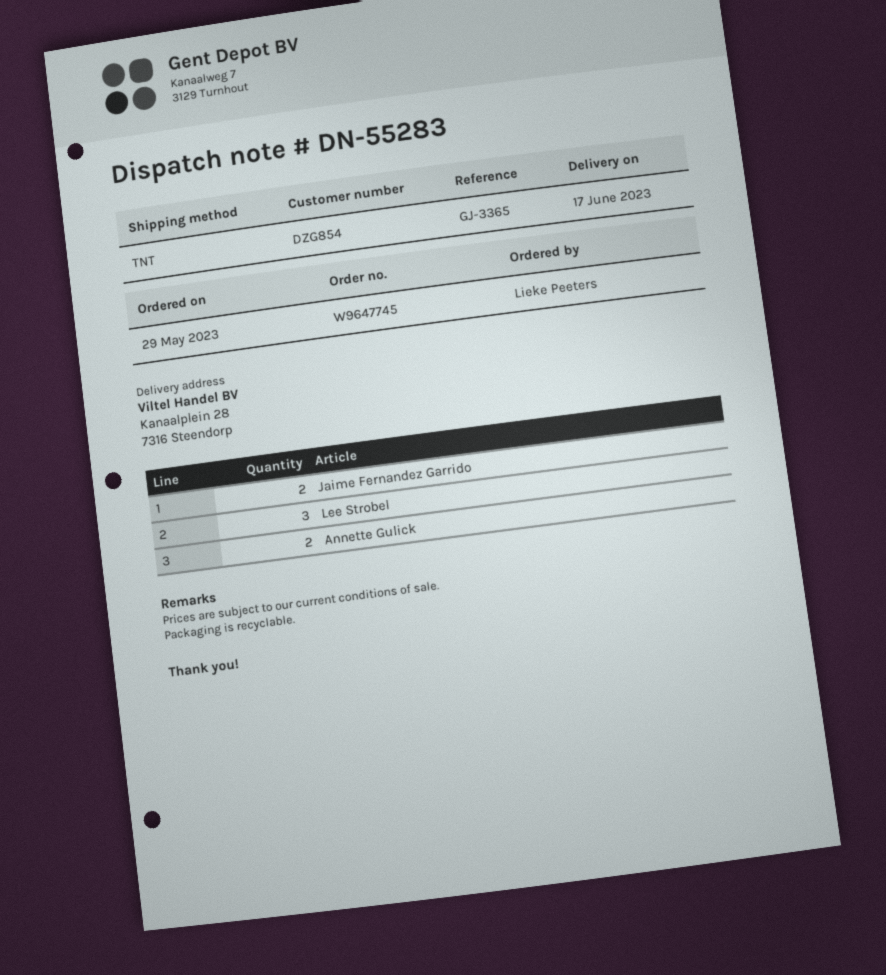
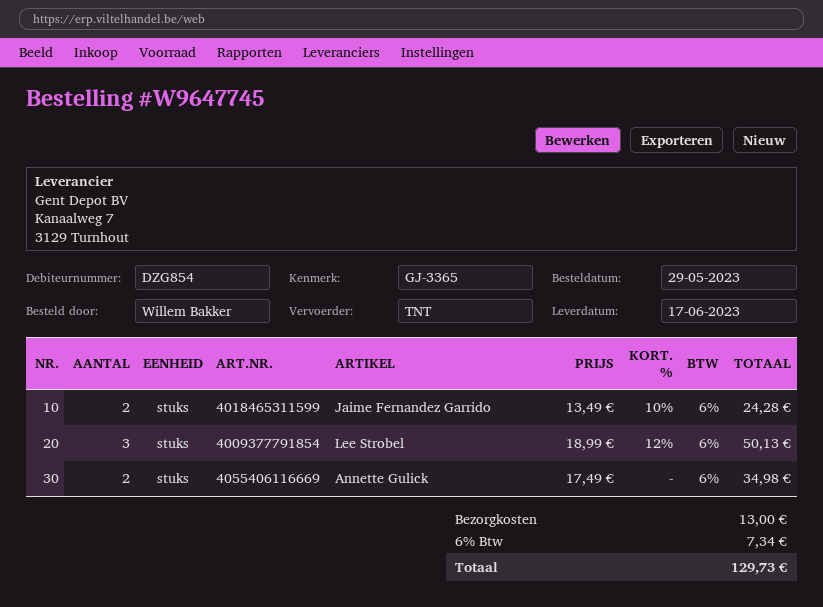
ordered by: Lieke Peeters -> Willem Bakker

